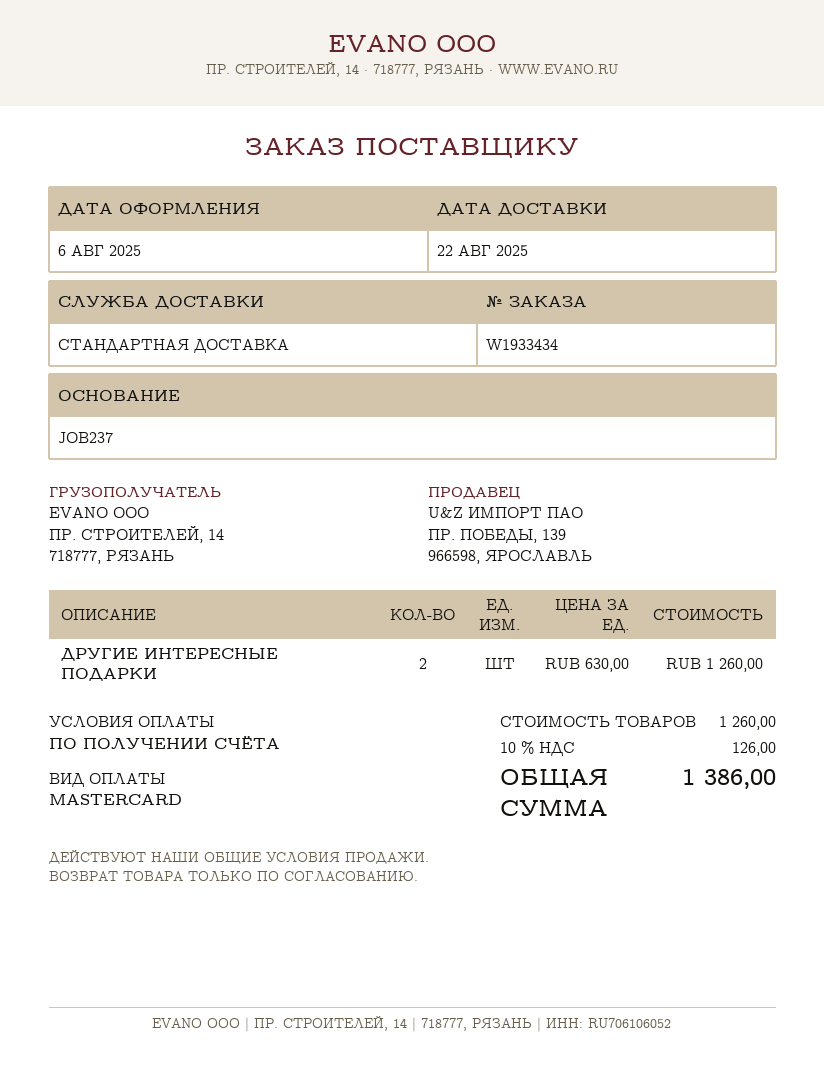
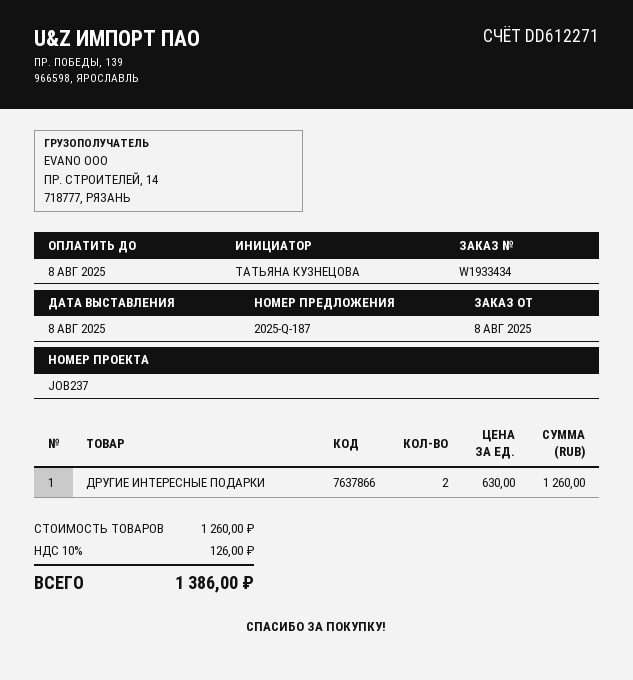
order date: 2025-08-06 -> 2025-08-08

